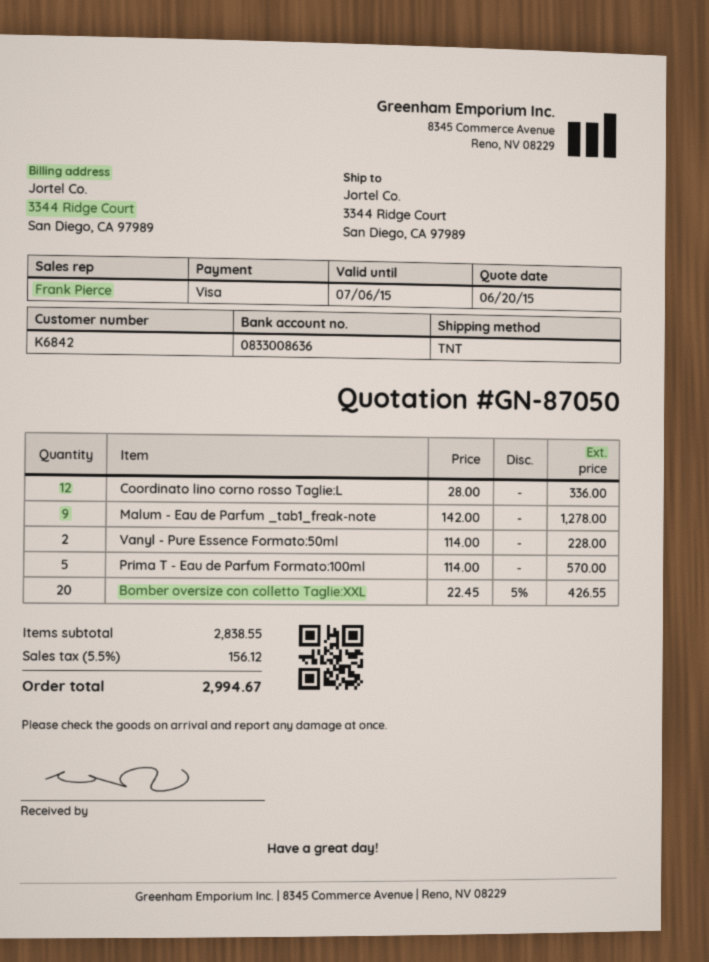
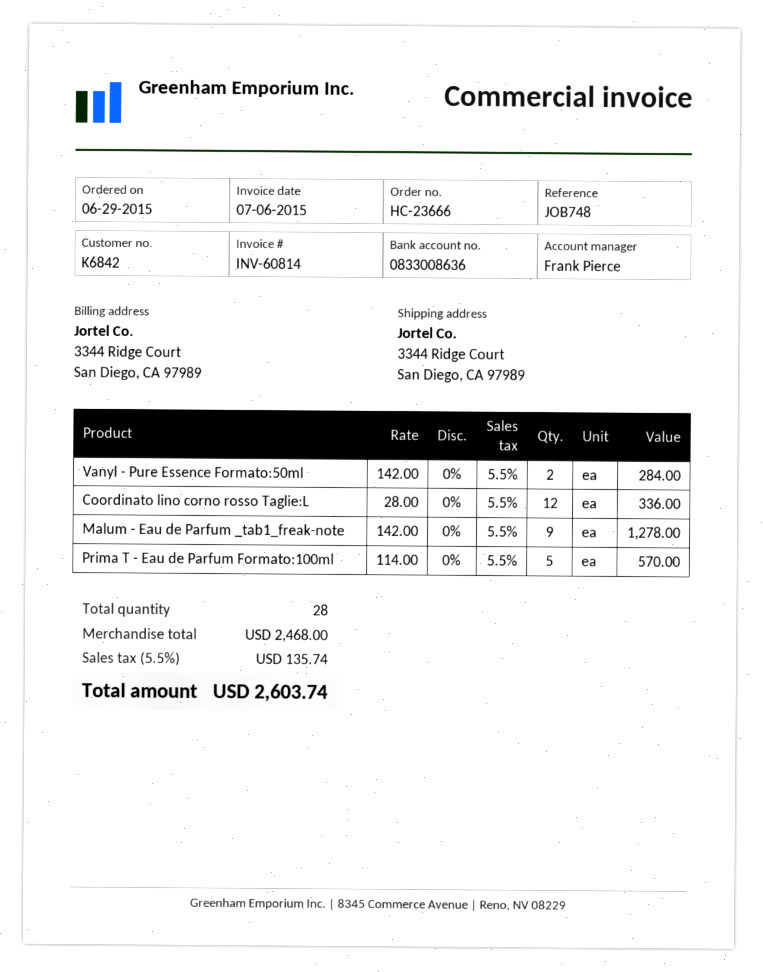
Vanyl - Pure Essence Formato:50ml: 2 x 114.00 = 228.00 -> 2 x 142.00 = 284.00
Bomber oversize con colletto Taglie:XXL: 20 x 22.45 - 5% = 426.55 -> none
subtotal: 2838.55 -> 2468.00
tax: 5.5% = 156.12 -> 5.5% = 135.74
total: 2994.67 -> 2603.74

